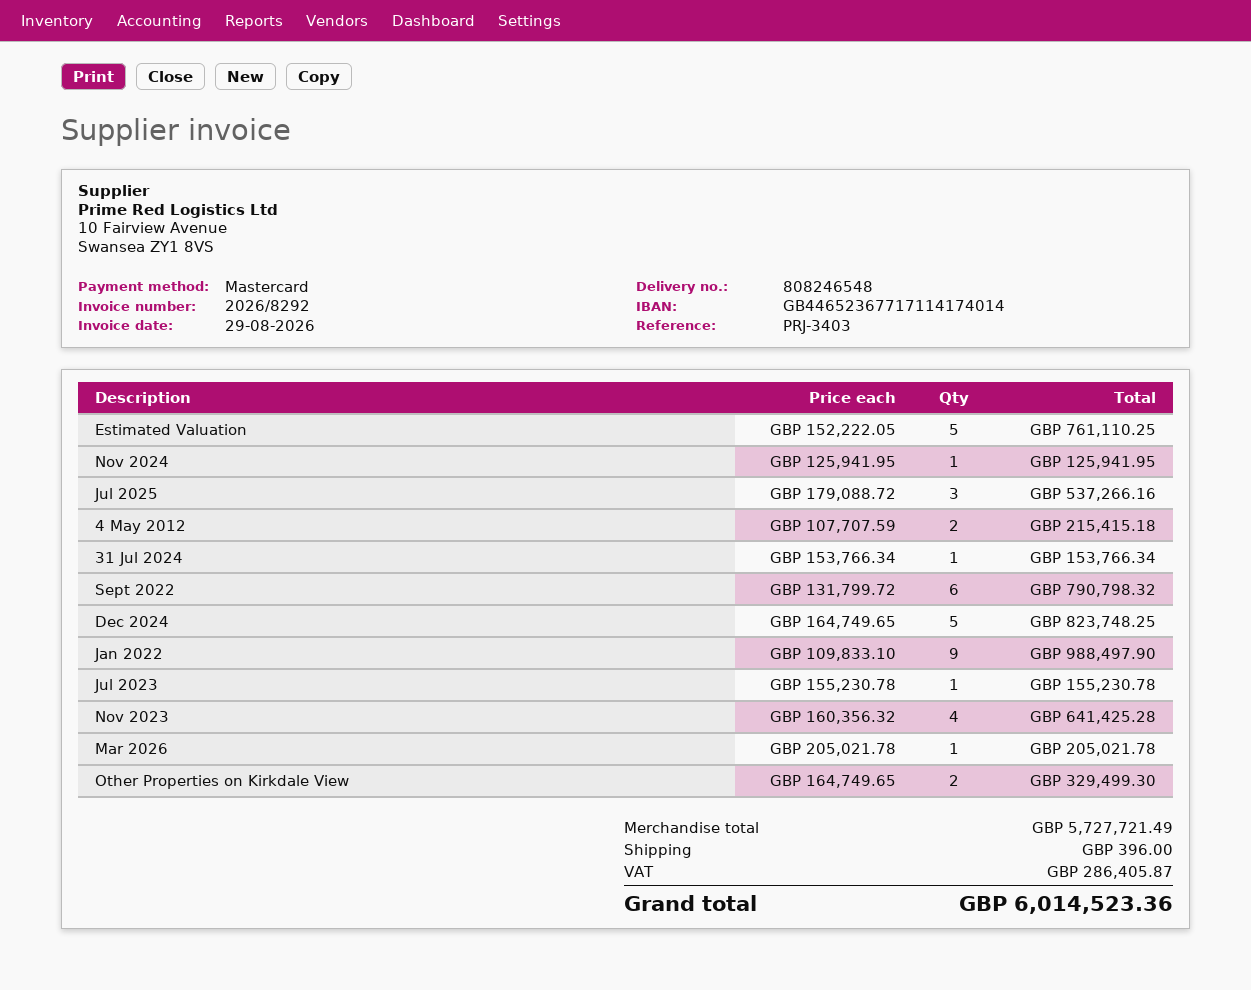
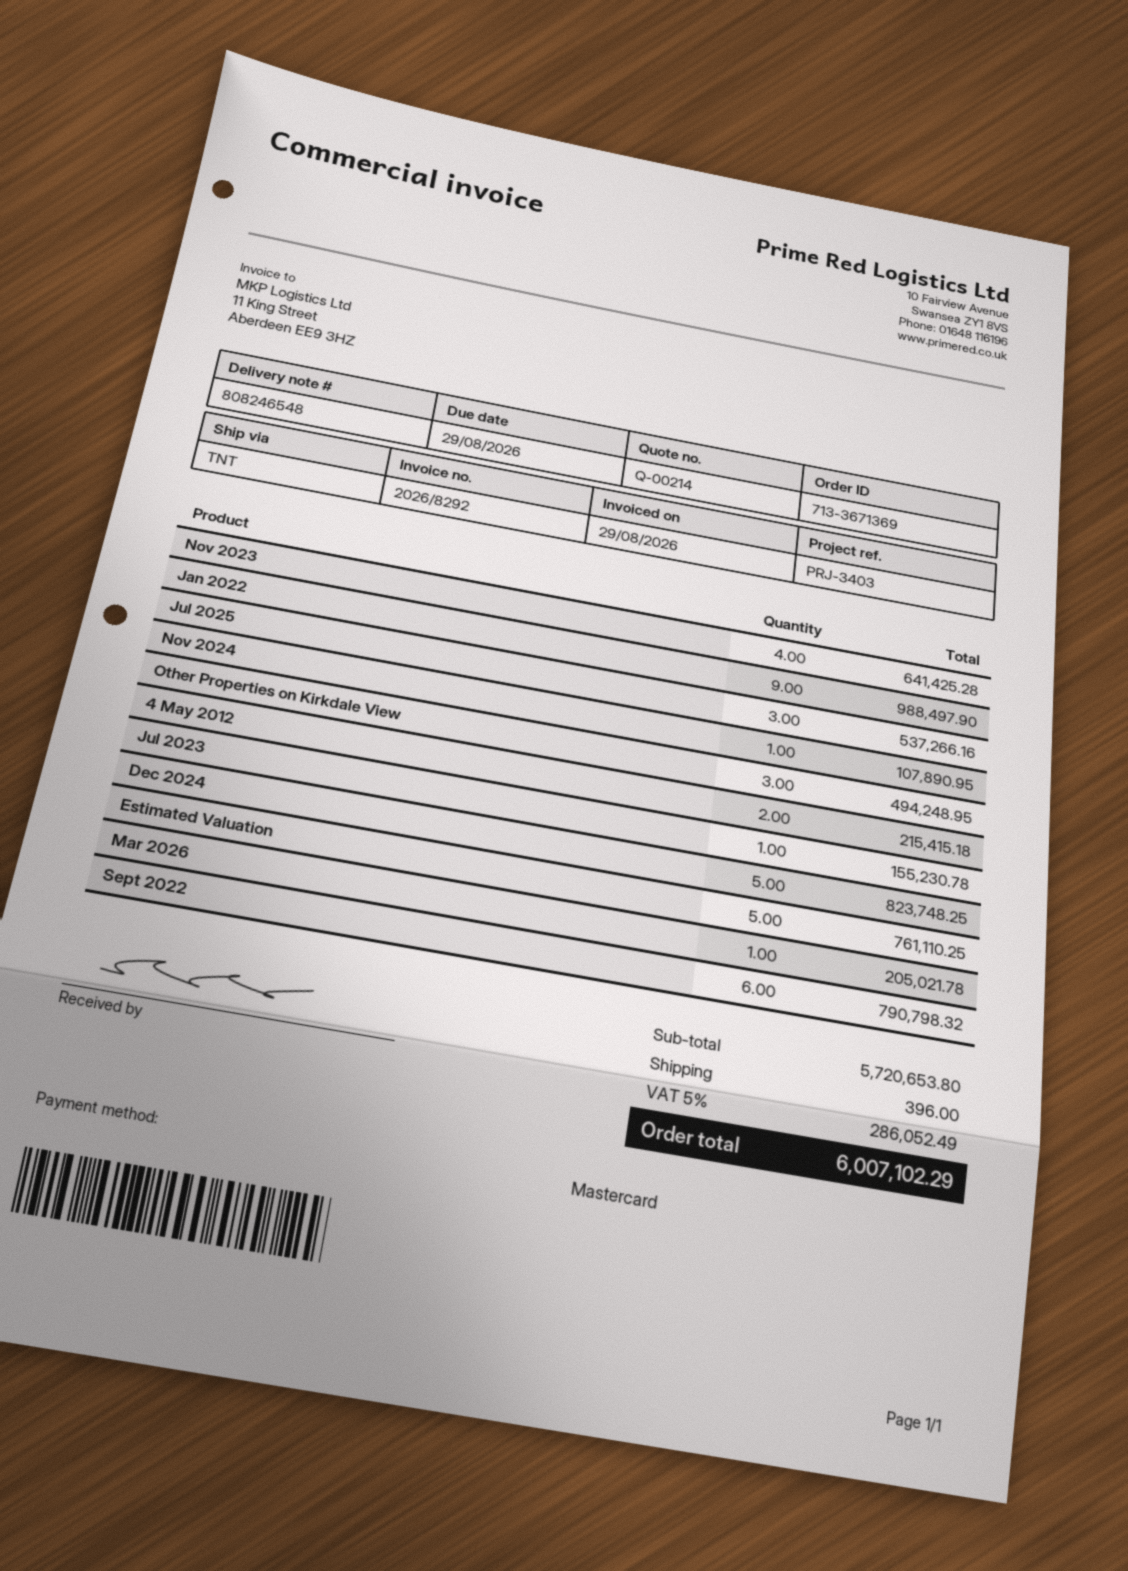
Nov 2024: 1 for 125941.95 -> 1 for 107890.95
31 Jul 2024: 1 for 153766.34 -> none
Other Properties on Kirkdale View: 2 for 329499.30 -> 3 for 494248.95
subtotal: 5727721.49 -> 5720653.80
tax: 286405.87 -> 286052.49
total: 6014523.36 -> 6007102.29

